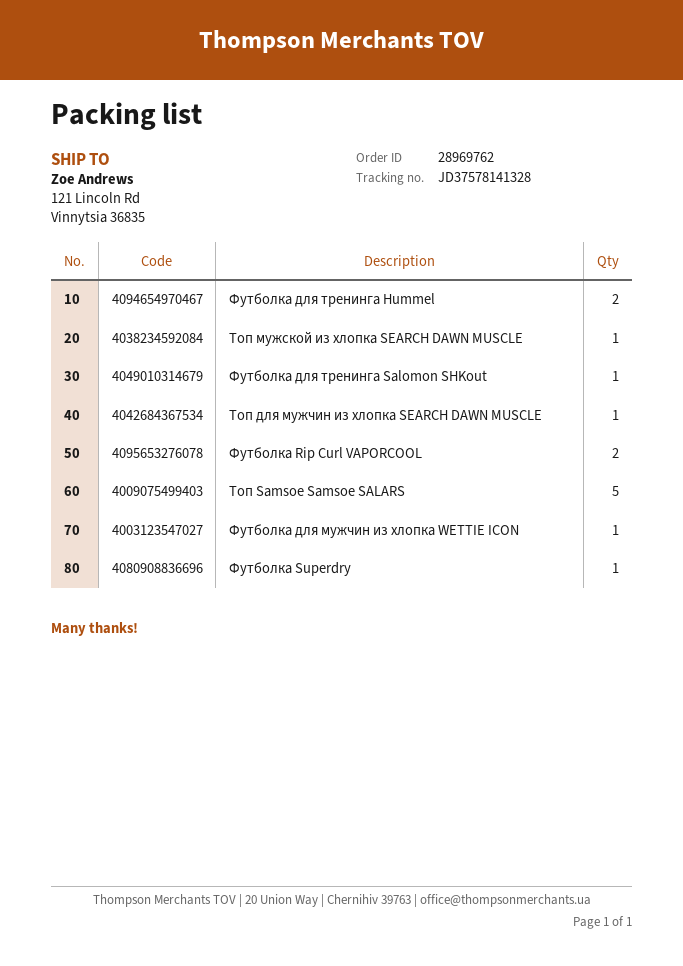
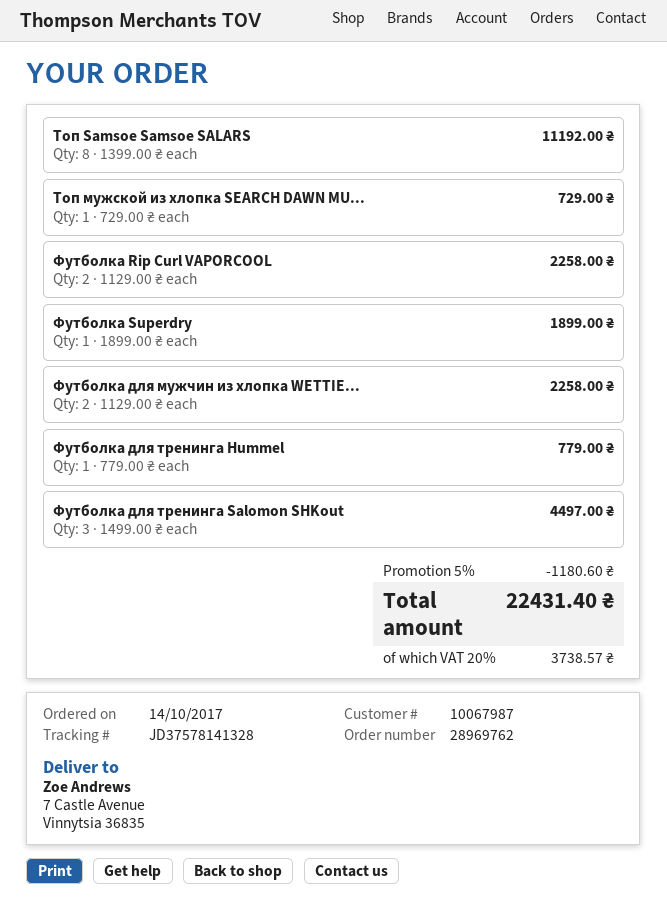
ship to: 121 Lincoln Rd, Vinnytsia 36835 -> 7 Castle Avenue, Vinnytsia 36835
Футболка для тренинга Hummel: 2 -> 1
Футболка для тренинга Salomon SHKout: 1 -> 3
Топ для мужчин из хлопка SEARCH DAWN MUSCLE: 1 -> none
Топ Samsoe Samsoe SALARS: 5 -> 8
Футболка для мужчин из хлопка WETTIE ICON: 1 -> 2

